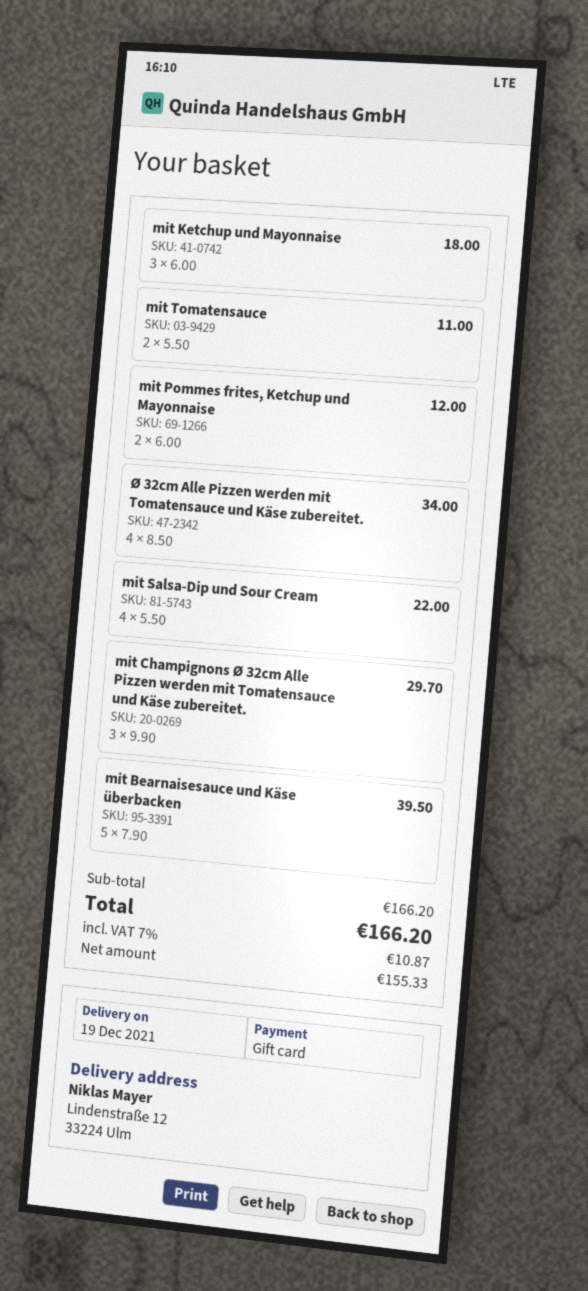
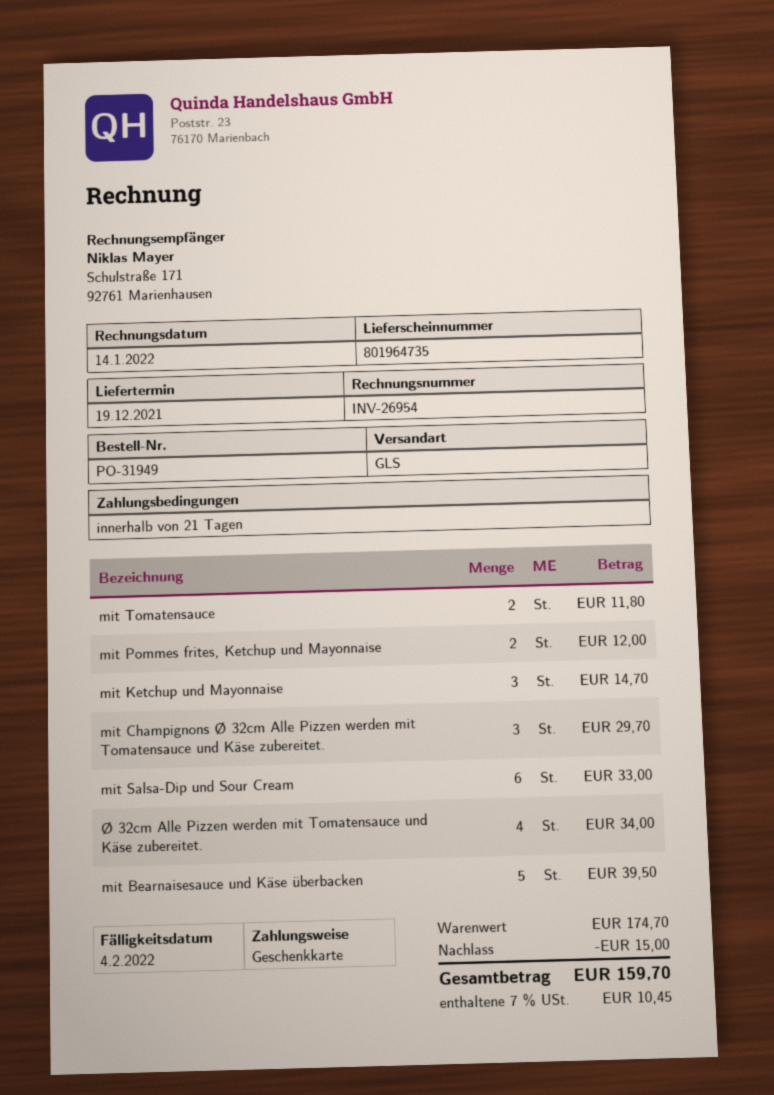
mit Ketchup und Mayonnaise: 3 for 18.00 -> 3 for 14.70
mit Tomatensauce: 2 for 11.00 -> 2 for 11.80
mit Salsa-Dip und Sour Cream: 4 for 22.00 -> 6 for 33.00
subtotal: 166.20 -> 174.70
discount: none -> 15.00
tax: 7% = 10.87 -> 7% = 10.45
total: 166.20 -> 159.70

